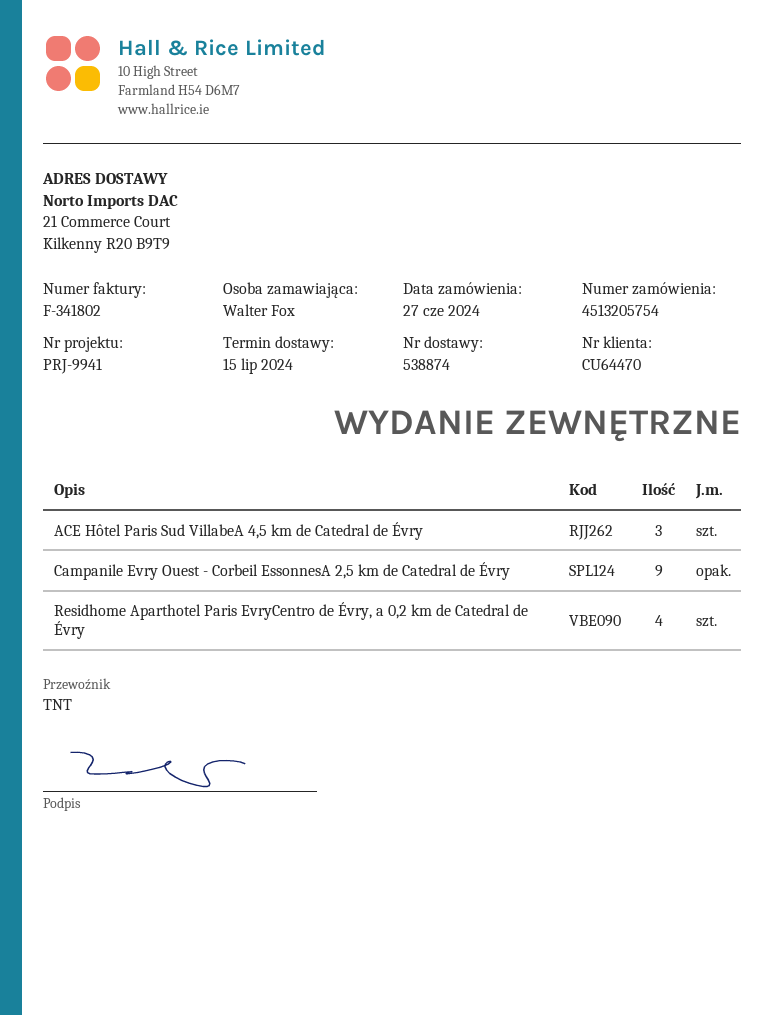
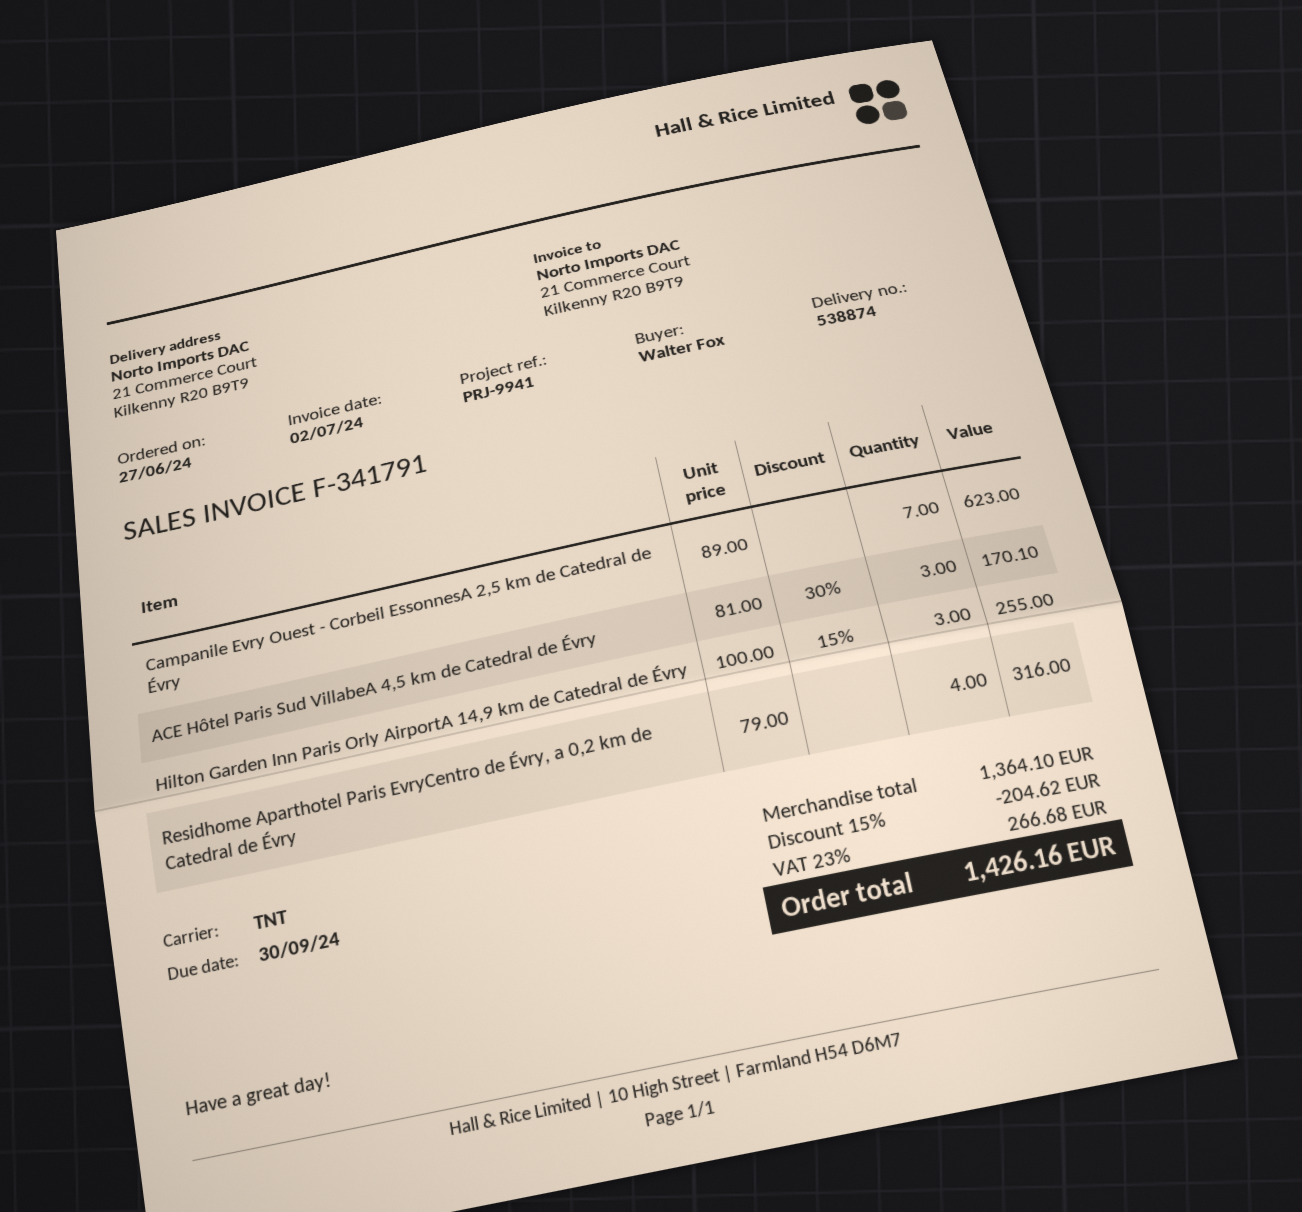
invoice number: F-341802 -> F-341791
Campanile Evry Ouest - Corbeil EssonnesA 2,5 km de Catedral de Évry: 9 -> 7
Hilton Garden Inn Paris Orly AirportA 14,9 km de Catedral de Évry: none -> 3

